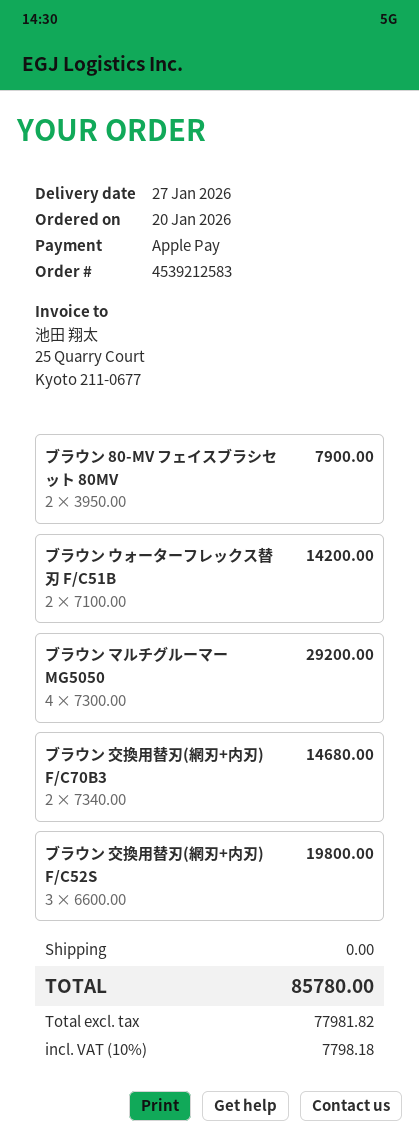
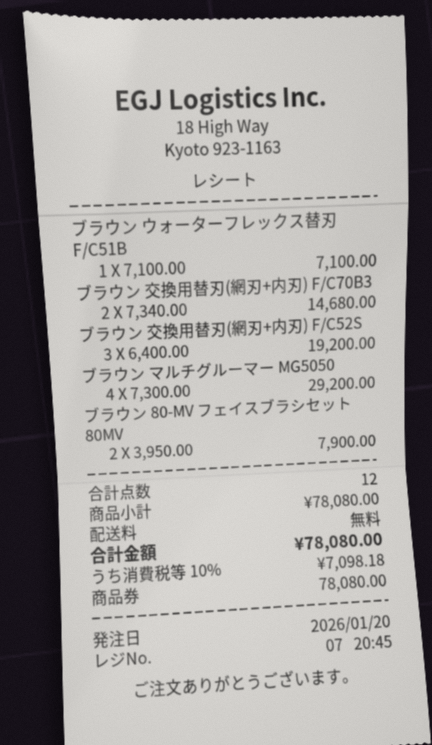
payment method: Apple Pay -> gift card
ブラウン ウォーターフレックス替刃 F/C51B: 2 x 7100.00 = 14200.00 -> 1 x 7100.00 = 7100.00
ブラウン 交換用替刃(網刃+内刃) F/C52S: 3 x 6600.00 = 19800.00 -> 3 x 6400.00 = 19200.00
tax: 10% = 7798.18 -> 10% = 7098.18
total: 85780.00 -> 78080.00

